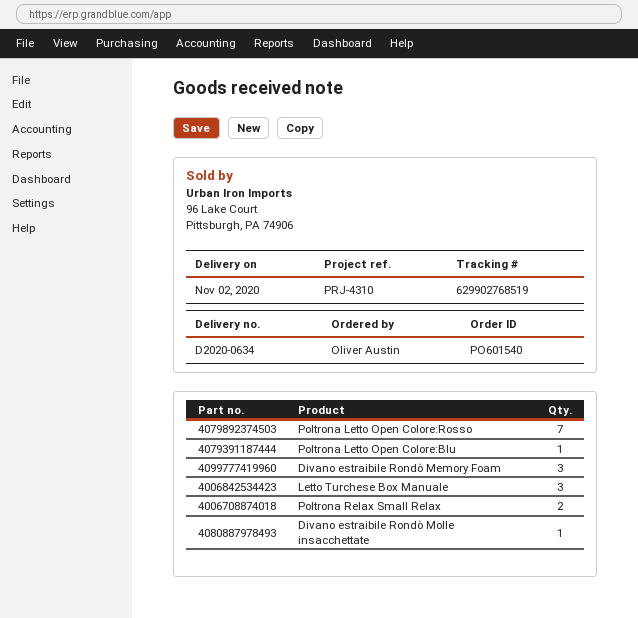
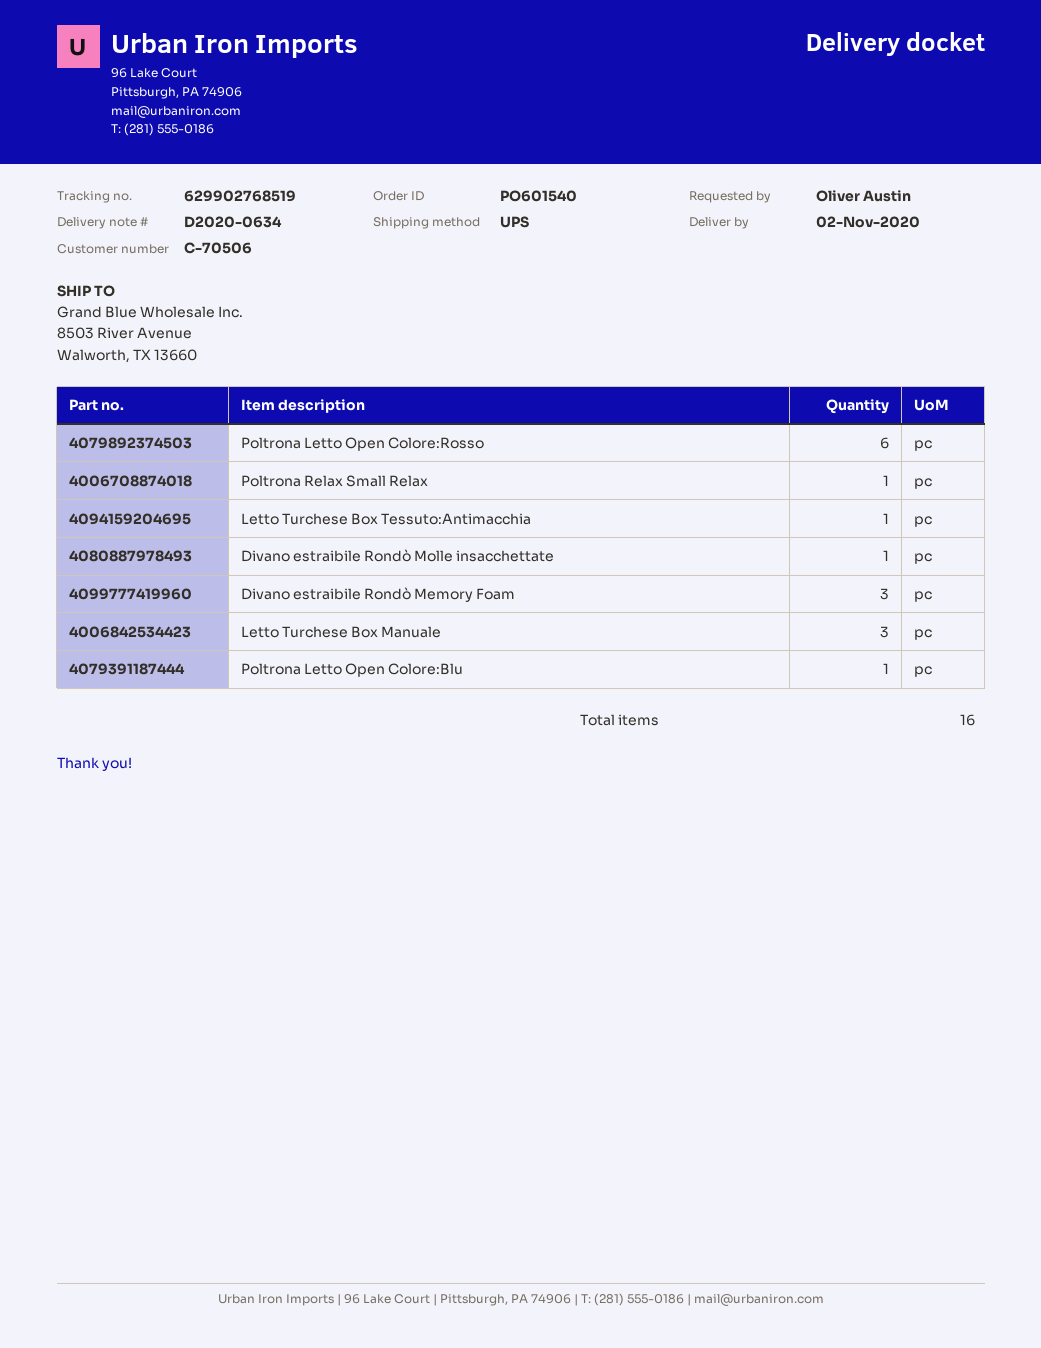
Poltrona Letto Open Colore:Rosso: 7 -> 6
Poltrona Relax Small Relax: 2 -> 1
Letto Turchese Box Tessuto:Antimacchia: none -> 1

